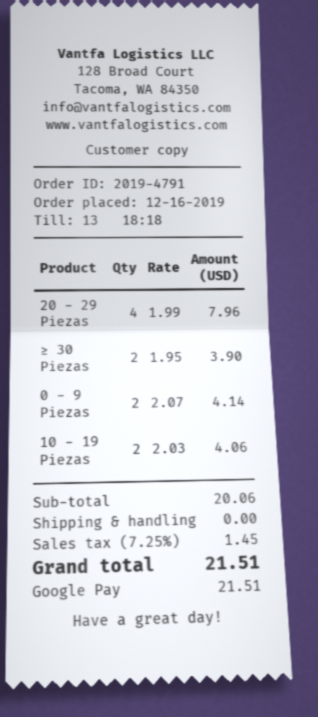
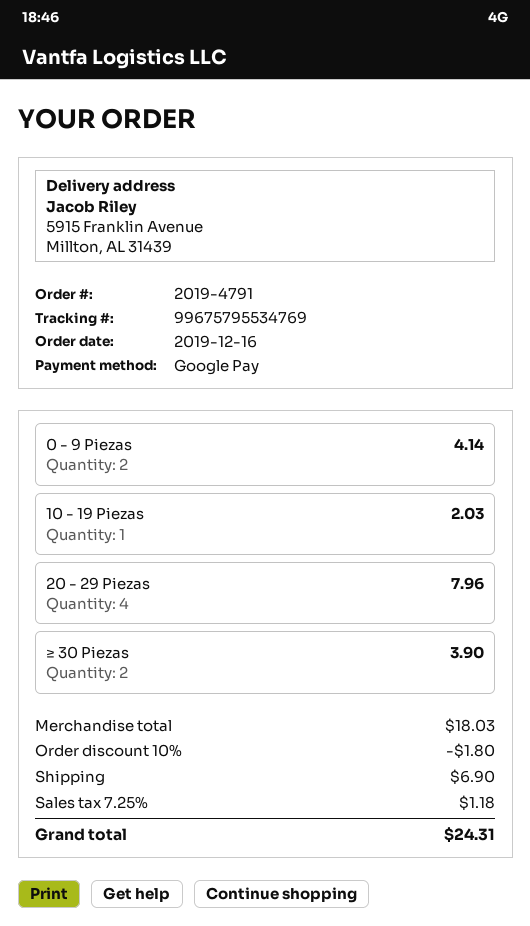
10 - 19 Piezas: 2 for 4.06 -> 1 for 2.03
subtotal: 20.06 -> 18.03
discount: none -> 10% = 1.80
shipping: 0.00 -> 6.90
tax: 7.25% = 1.45 -> 7.25% = 1.18
total: 21.51 -> 24.31

